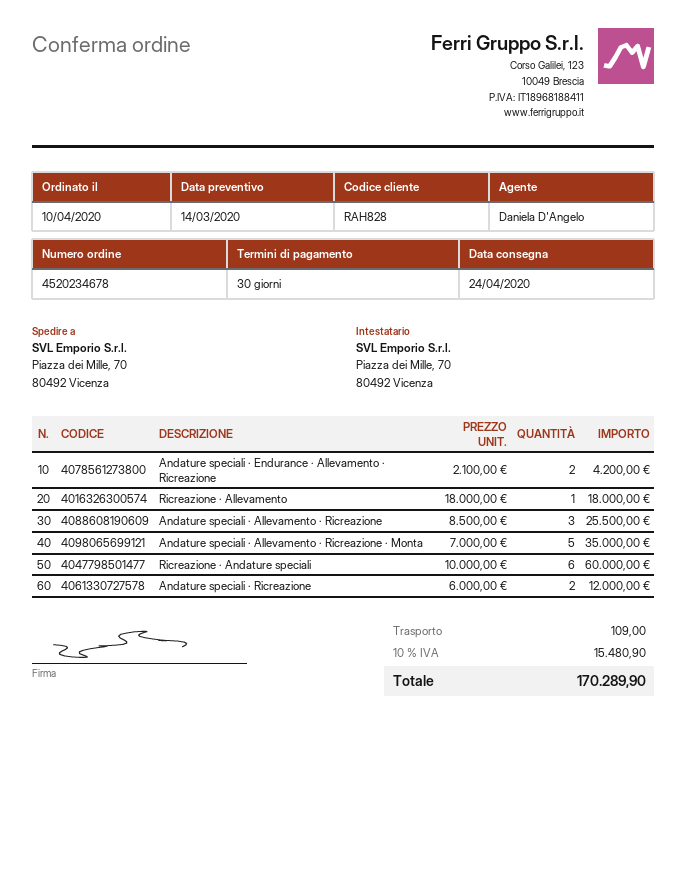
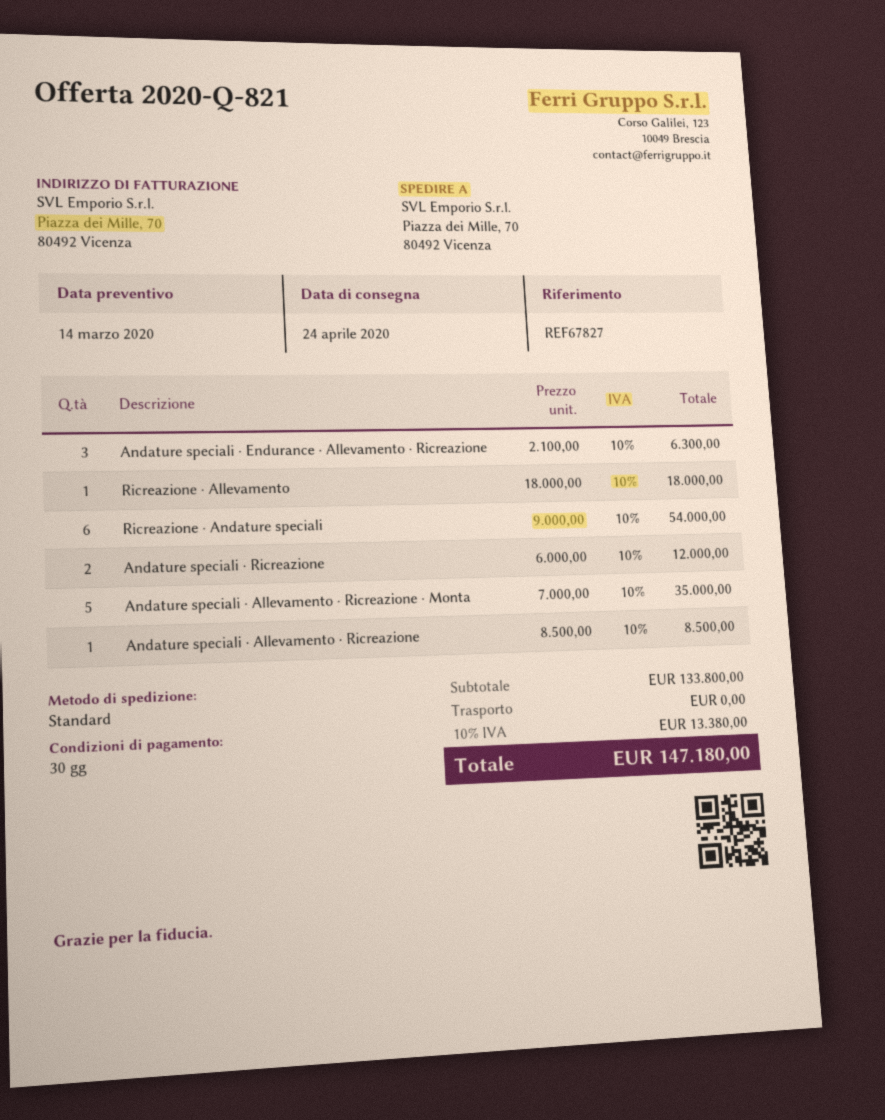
Andature speciali · Endurance · Allevamento · Ricreazione: 2 x 2100.00 = 4200.00 -> 3 x 2100.00 = 6300.00
Andature speciali · Allevamento · Ricreazione: 3 x 8500.00 = 25500.00 -> 1 x 8500.00 = 8500.00
Ricreazione · Andature speciali: 6 x 10000.00 = 60000.00 -> 6 x 9000.00 = 54000.00
shipping: 109.00 -> 0.00
tax: 10% = 15480.90 -> 10% = 13380.00
total: 170289.90 -> 147180.00

